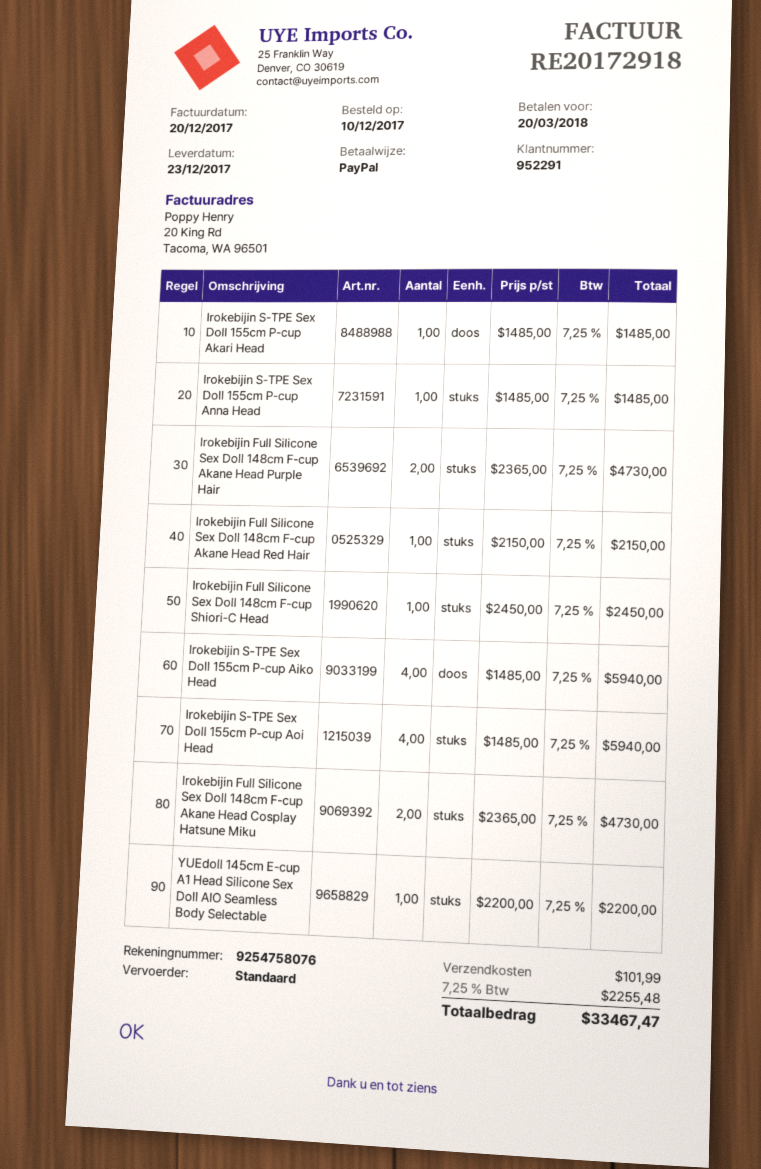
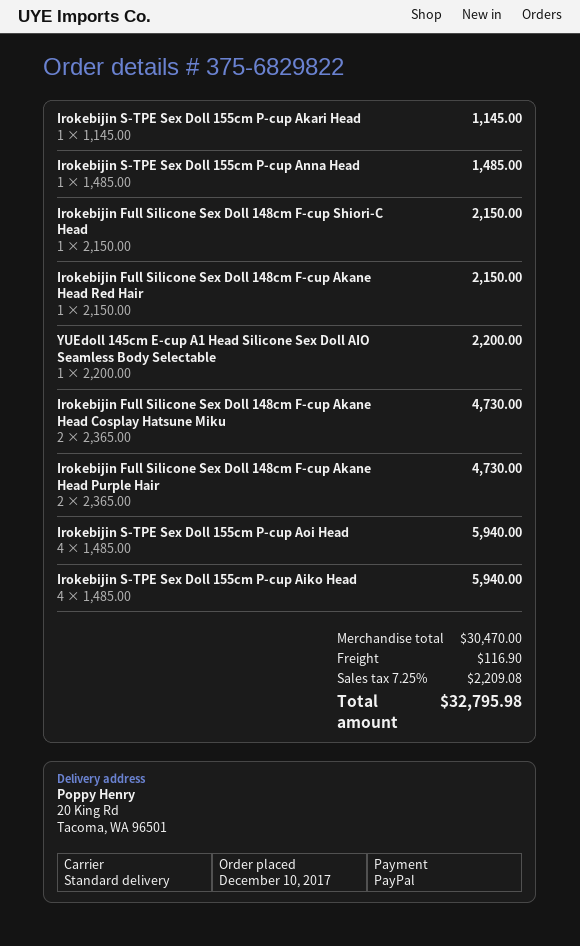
Irokebijin S-TPE Sex Doll 155cm P-cup Akari Head: 1 x 1485.00 = 1485.00 -> 1 x 1145.00 = 1145.00
Irokebijin Full Silicone Sex Doll 148cm F-cup Shiori-C Head: 1 x 2450.00 = 2450.00 -> 1 x 2150.00 = 2150.00
shipping: 101.99 -> 116.90
tax: 7.25% = 2255.48 -> 7.25% = 2209.08
total: 33467.47 -> 32795.98

